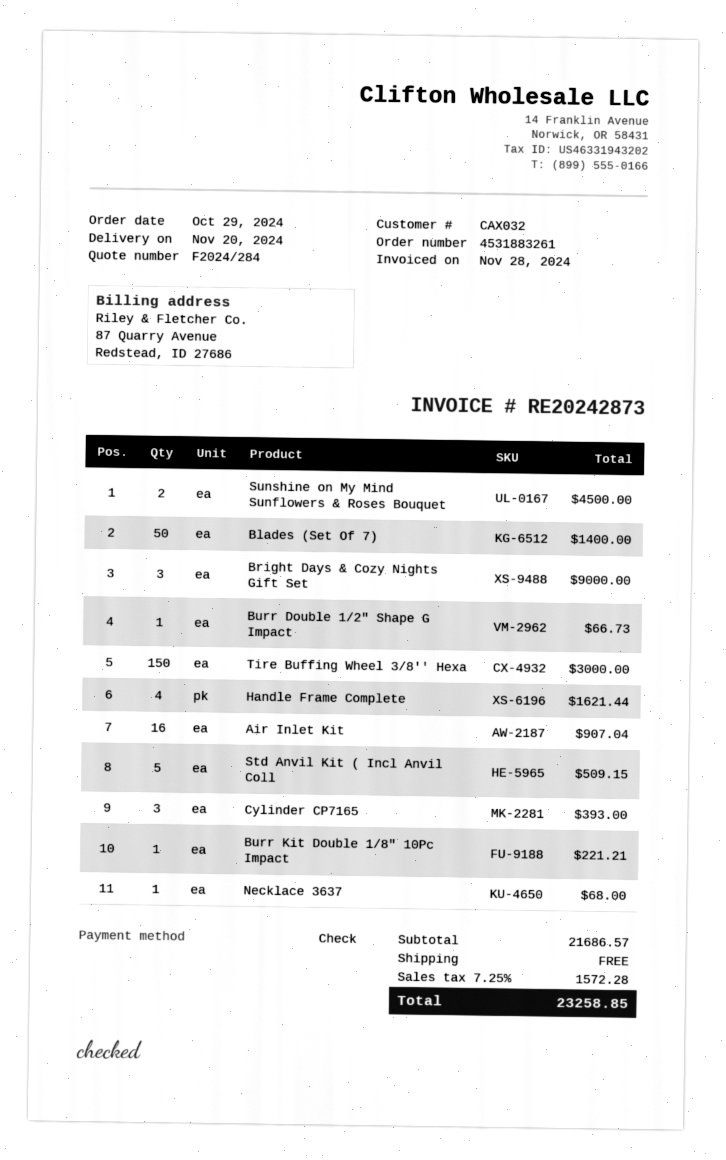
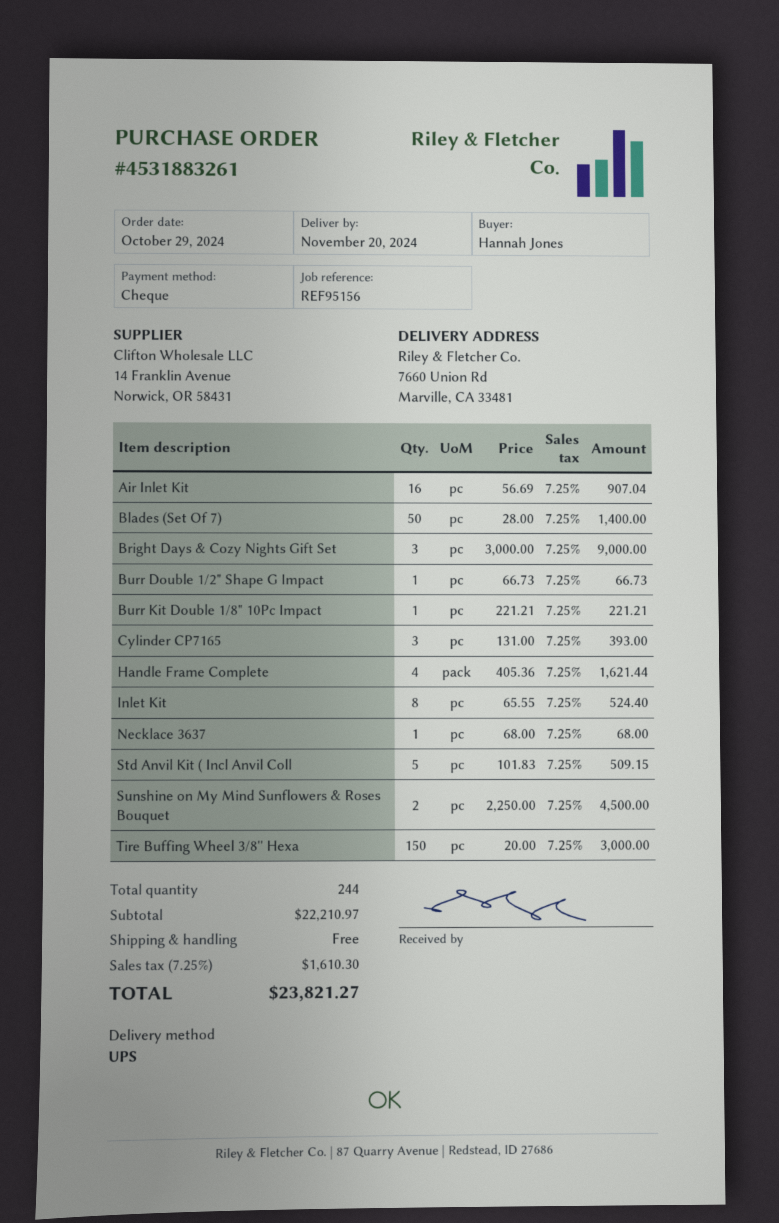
Inlet Kit: none -> 8 for 524.40
subtotal: 21686.57 -> 22210.97
tax: 7.25% = 1572.28 -> 7.25% = 1610.30
total: 23258.85 -> 23821.27

